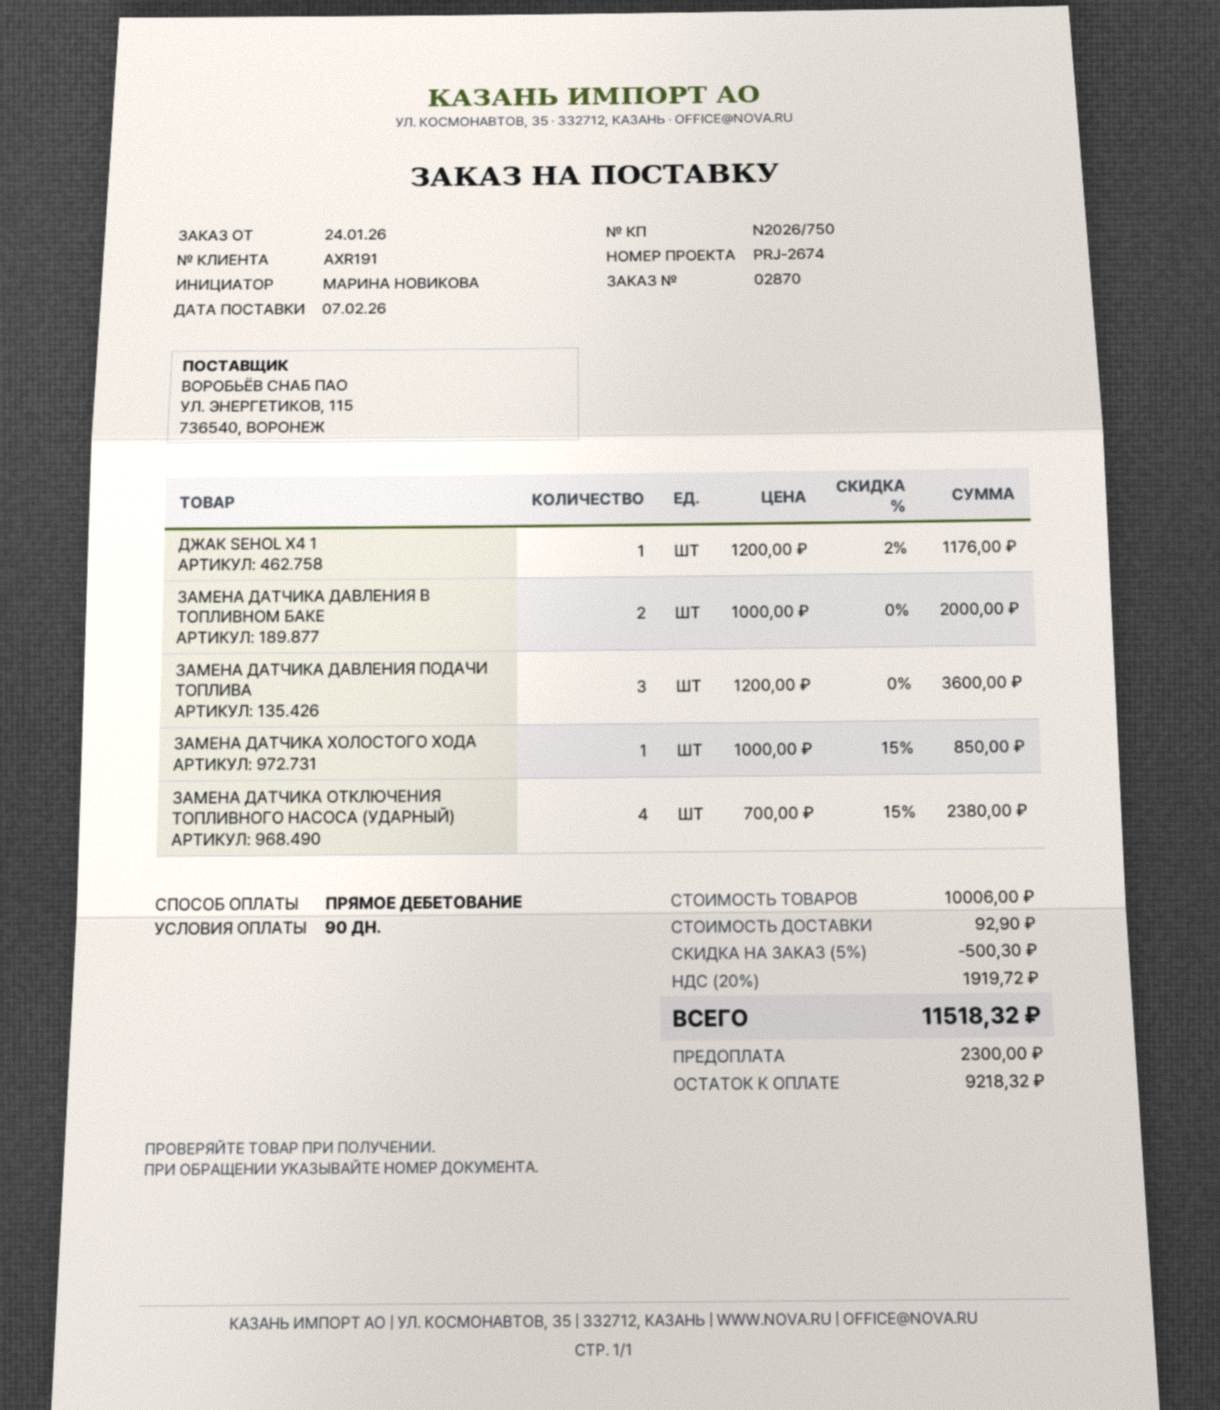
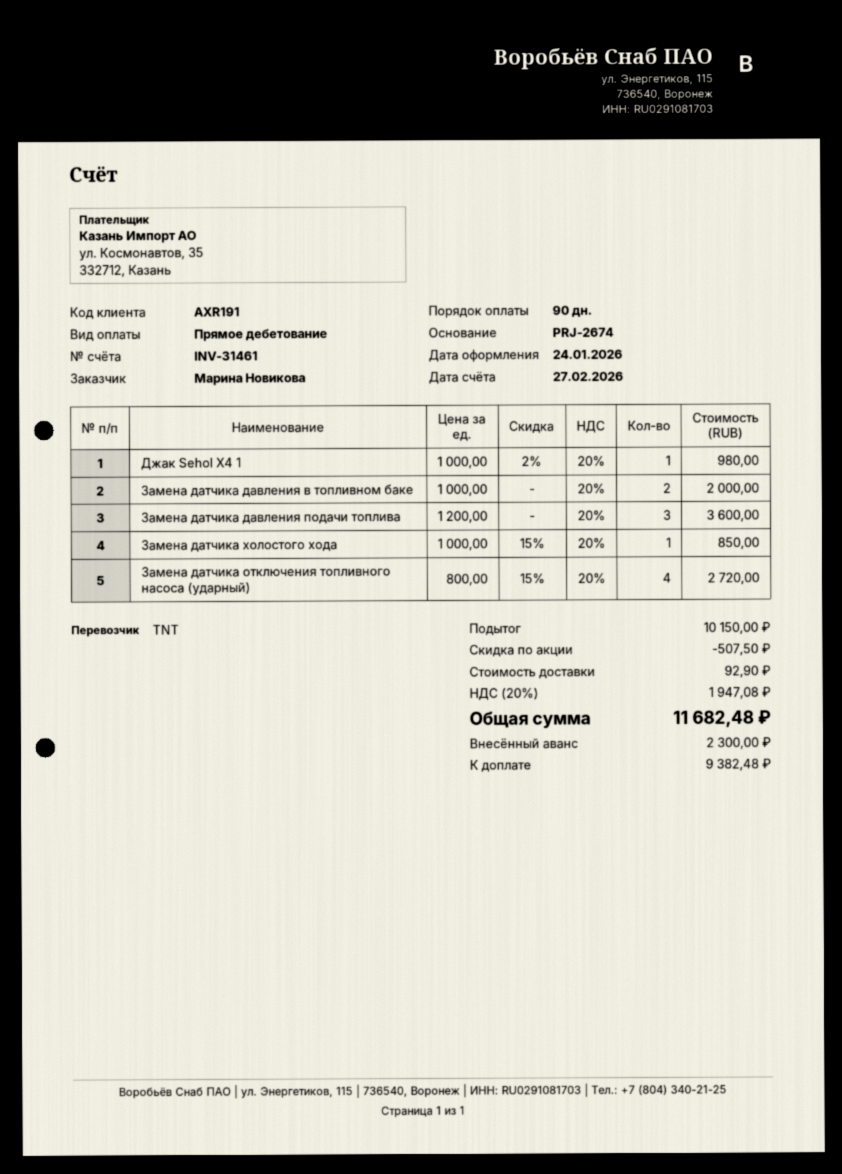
ДЖАК SEHOL X4 1: 1 x 1200.00 - 2% = 1176.00 -> 1 x 1000.00 - 2% = 980.00
ЗАМЕНА ДАТЧИКА ОТКЛЮЧЕНИЯ ТОПЛИВНОГО НАСОСА (УДАРНЫЙ): 4 x 700.00 - 15% = 2380.00 -> 4 x 800.00 - 15% = 2720.00
subtotal: 10006.00 -> 10150.00
discount: 500.30 -> 507.50
tax: 20% = 1919.72 -> 20% = 1947.08
total: 11518.32 -> 11682.48
balance: 9218.32 -> 9382.48

